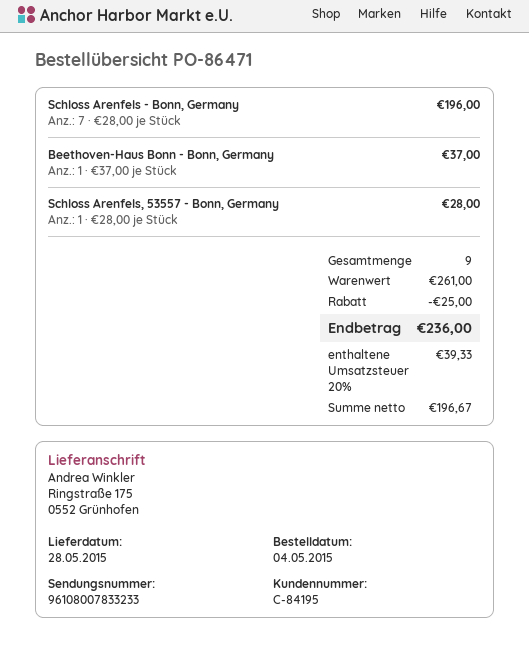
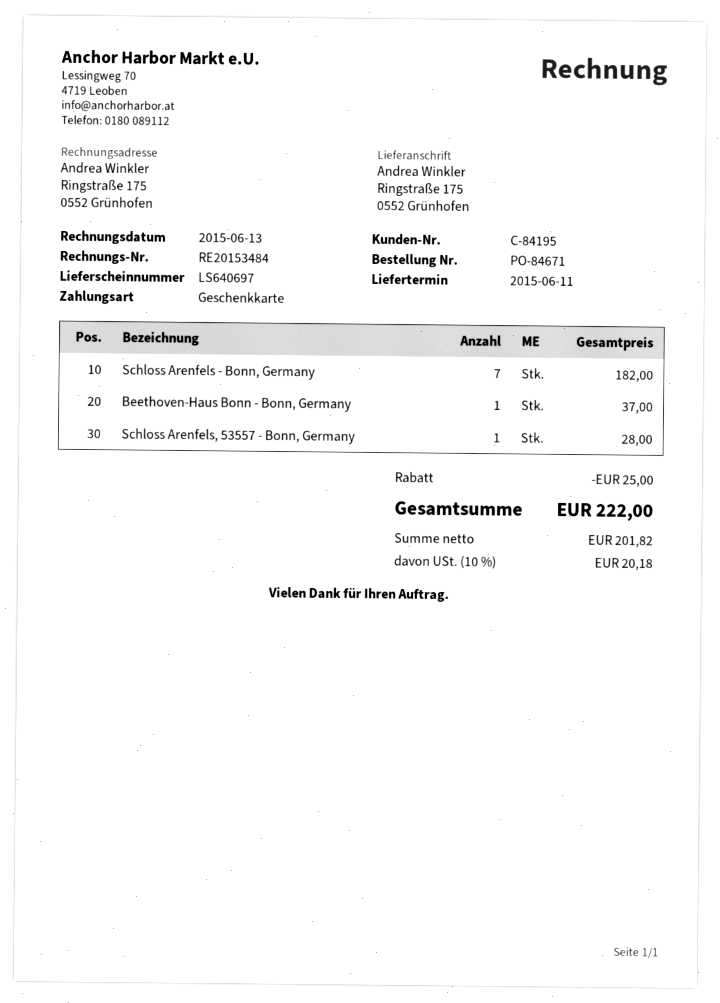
order number: PO-86471 -> PO-84671
delivery date: 2015-05-28 -> 2015-06-11
Schloss Arenfels - Bonn, Germany: 7 for 196.00 -> 7 for 182.00
net: 196.67 -> 201.82
tax: 20% = 39.33 -> 10% = 20.18
total: 236.00 -> 222.00

